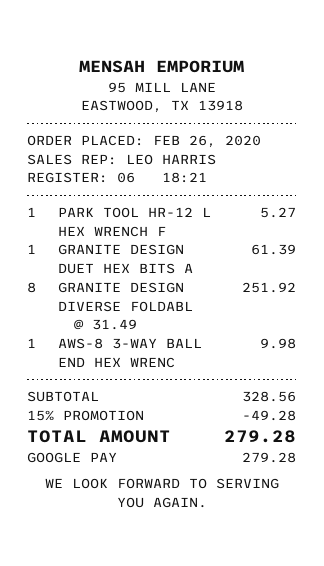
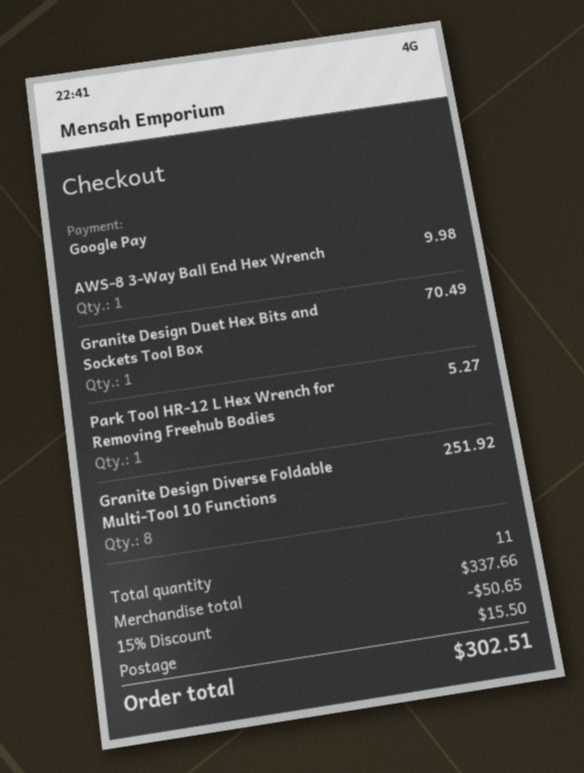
GRANITE DESIGN DUET HEX BITS A: 1 for 61.39 -> 1 for 70.49
subtotal: 328.56 -> 337.66
discount: 15% = 49.28 -> 15% = 50.65
shipping: none -> 15.50
total: 279.28 -> 302.51

